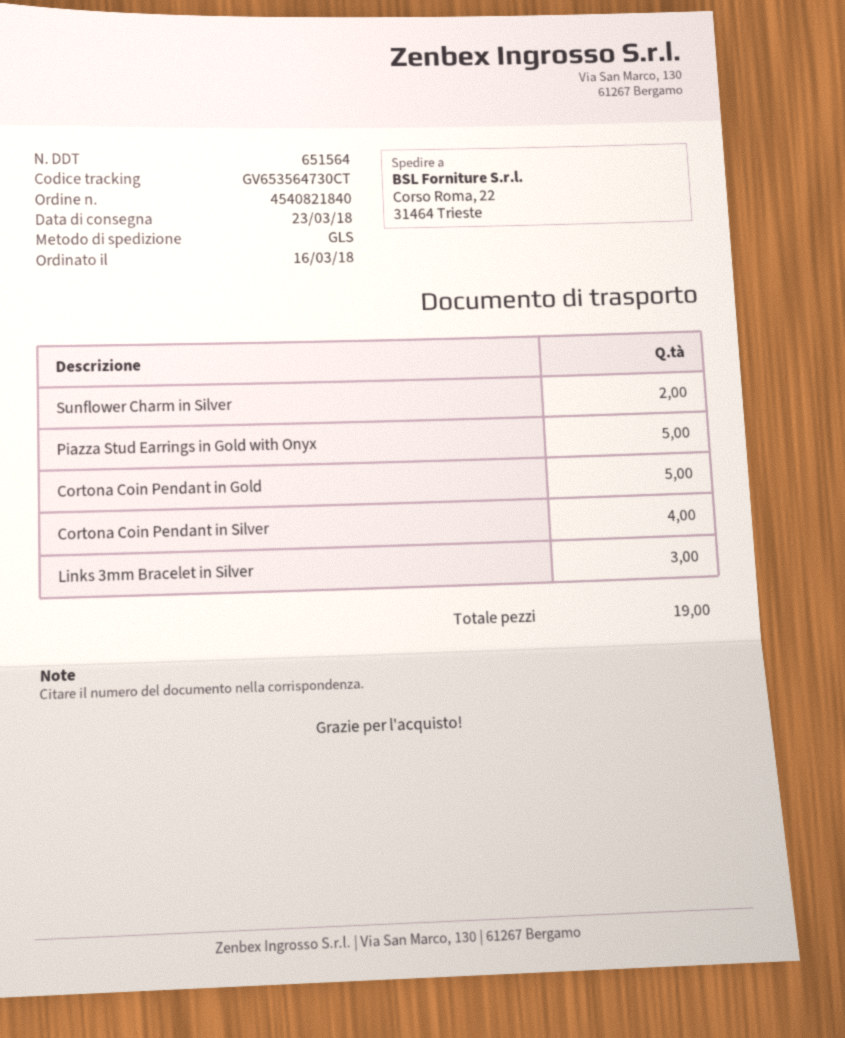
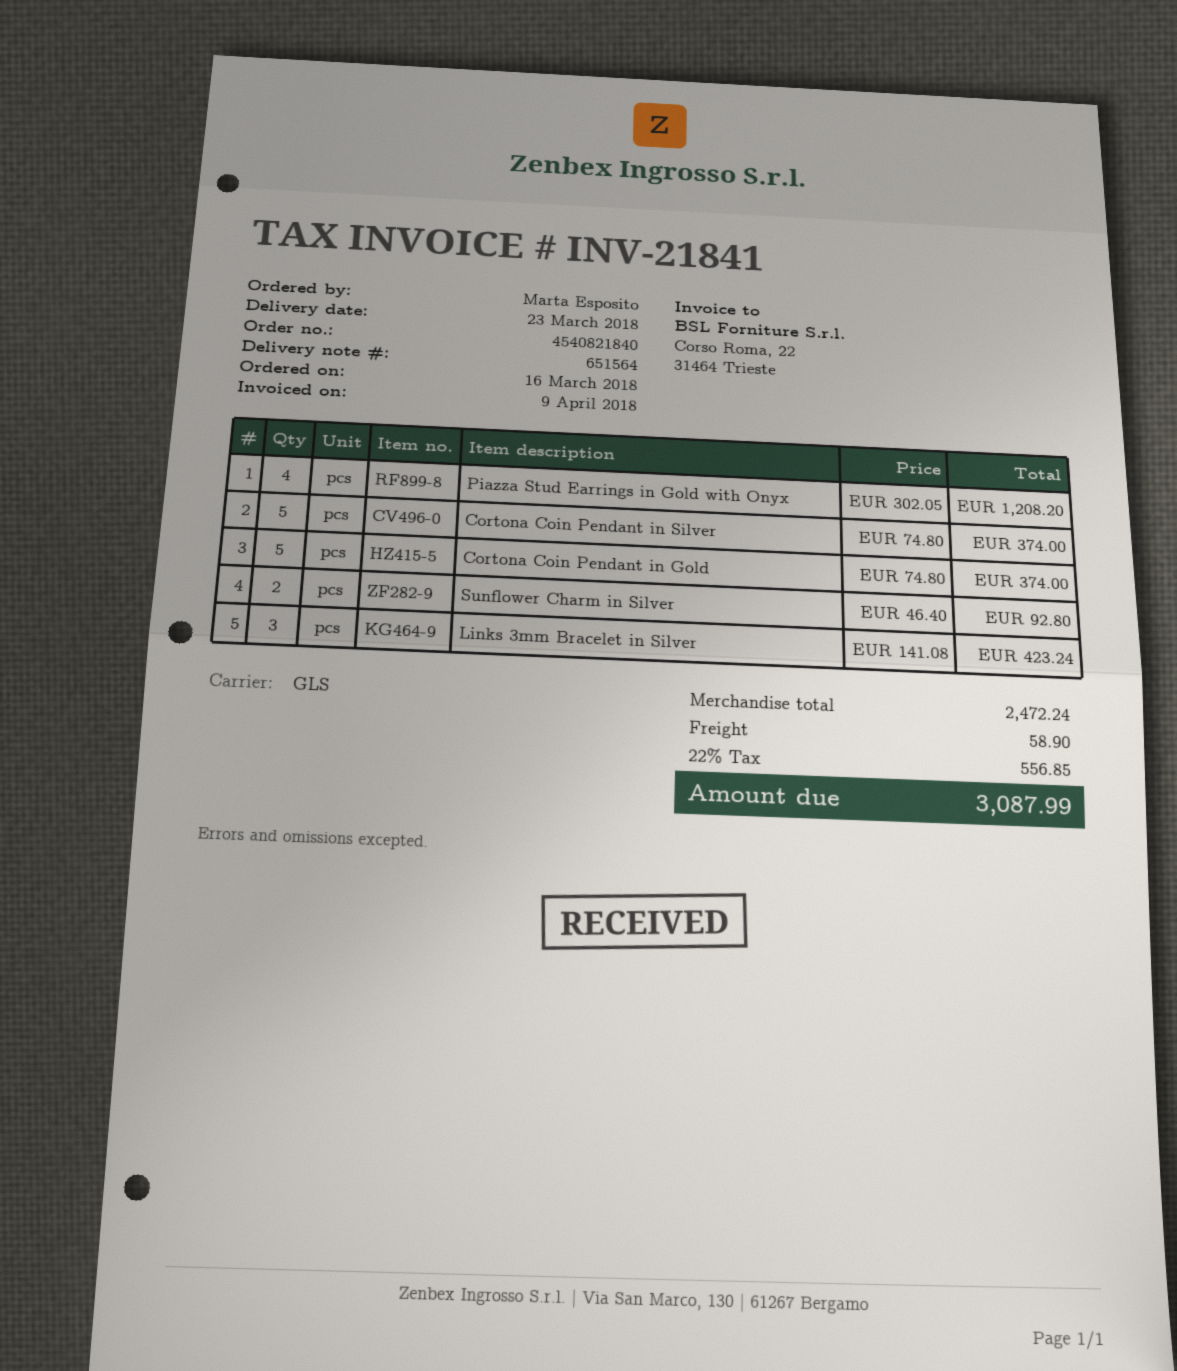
Piazza Stud Earrings in Gold with Onyx: 5 -> 4
Cortona Coin Pendant in Silver: 4 -> 5

